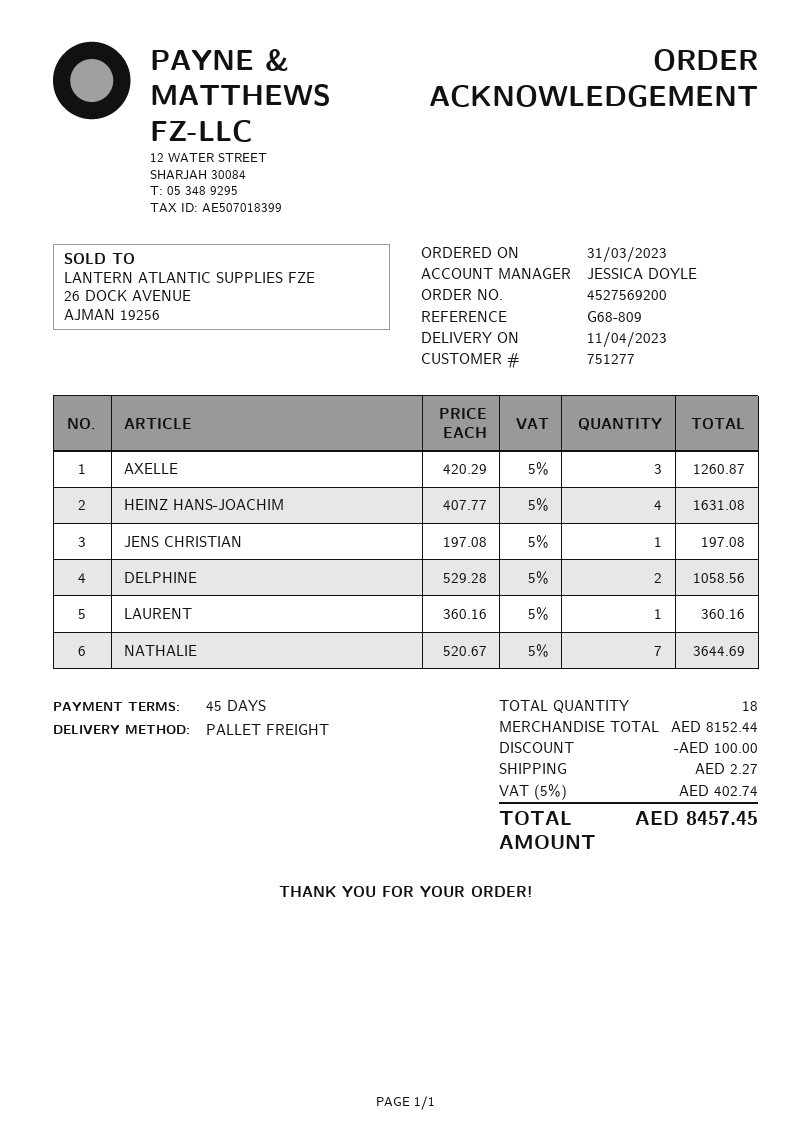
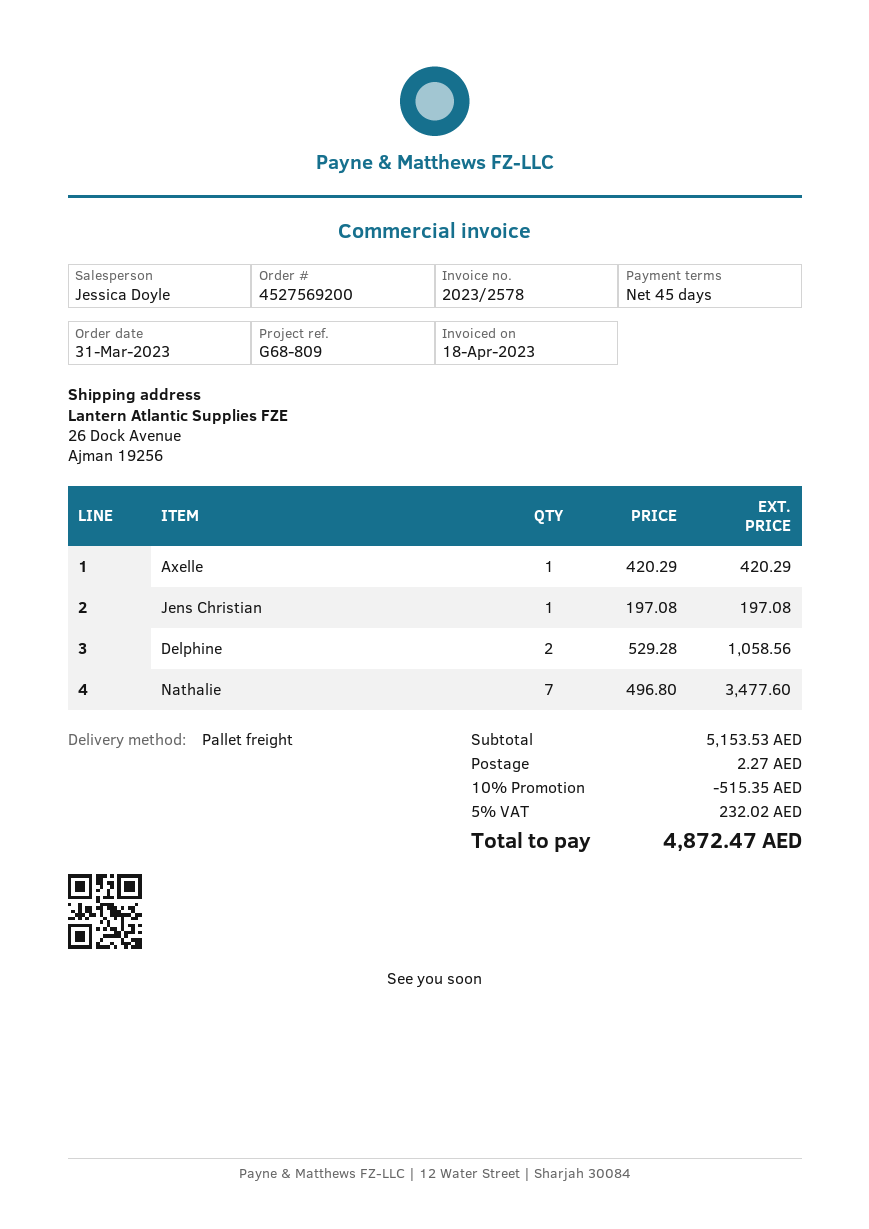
AXELLE: 3 x 420.29 = 1260.87 -> 1 x 420.29 = 420.29
HEINZ HANS-JOACHIM: 4 x 407.77 = 1631.08 -> none
LAURENT: 1 x 360.16 = 360.16 -> none
NATHALIE: 7 x 520.67 = 3644.69 -> 7 x 496.80 = 3477.60
subtotal: 8152.44 -> 5153.53
discount: 100.00 -> 515.35
tax: 5% = 402.74 -> 5% = 232.02
total: 8457.45 -> 4872.47

